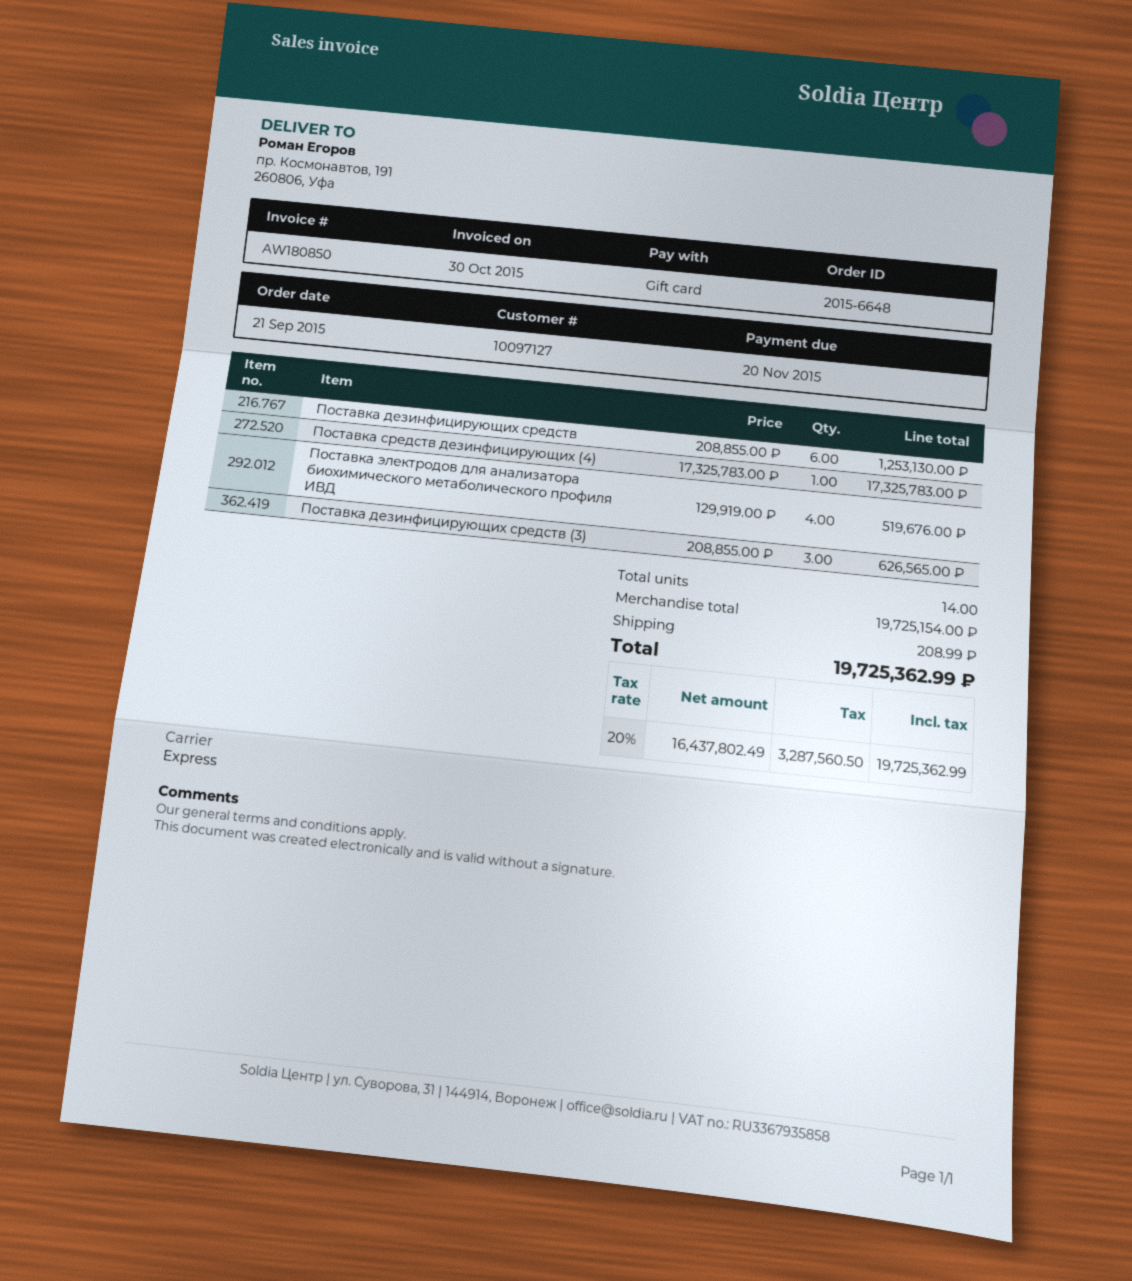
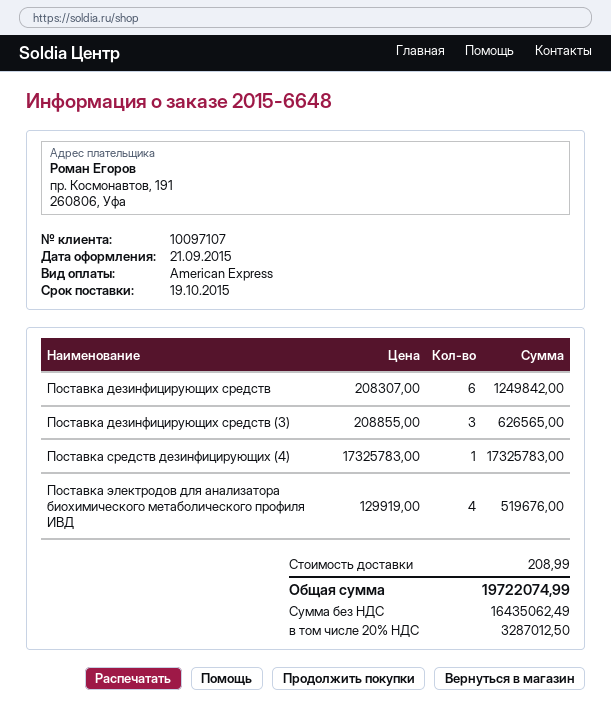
customer number: 10097127 -> 10097107
payment method: gift card -> American Express
Поставка дезинфицирующих средств: 6 x 208855.00 = 1253130.00 -> 6 x 208307.00 = 1249842.00
net: 16437802.49 -> 16435062.49
tax: 20% = 3287560.50 -> 20% = 3287012.50
total: 19725362.99 -> 19722074.99

